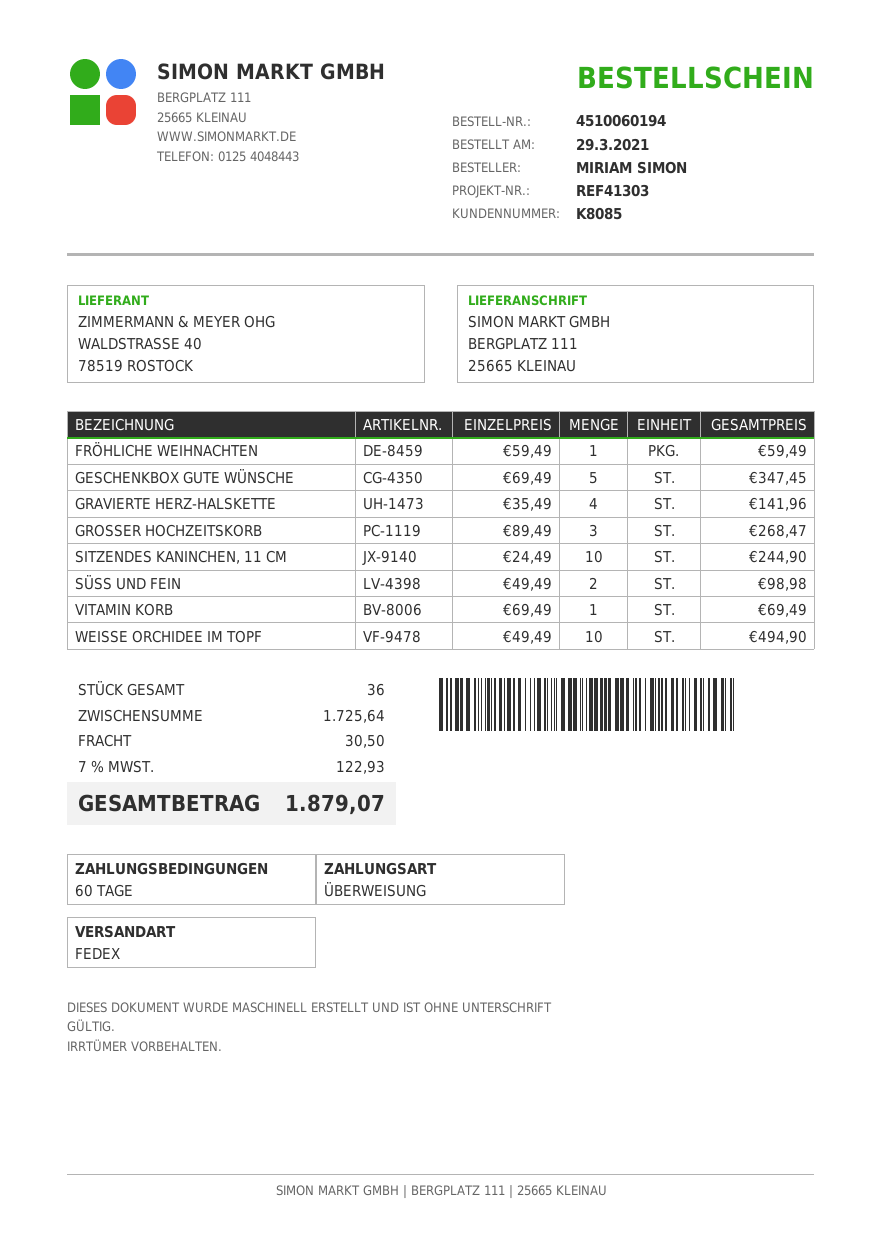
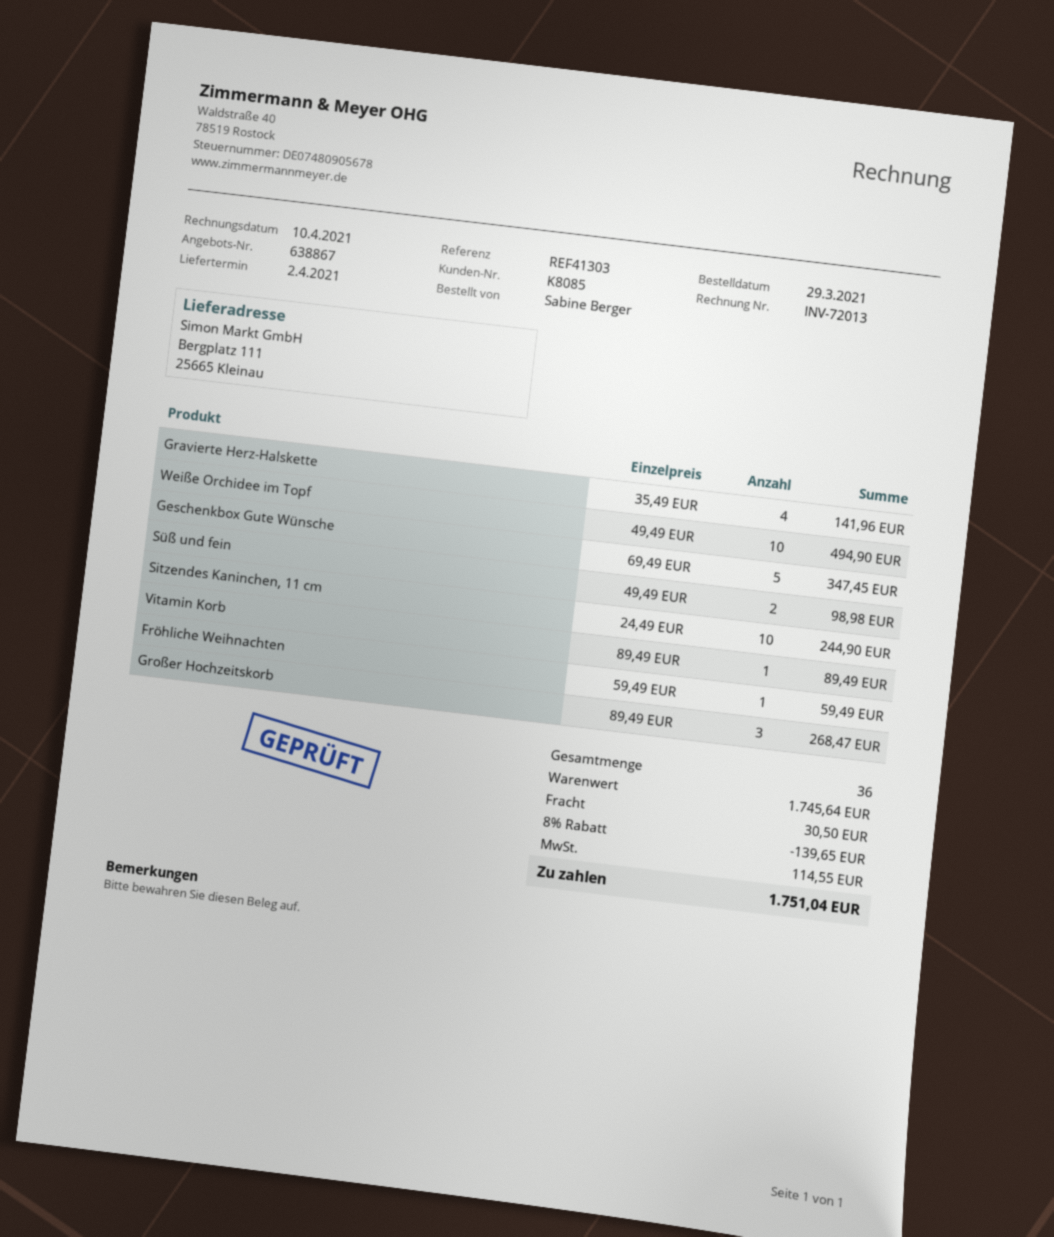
ordered by: MIRIAM SIMON -> Sabine Berger
VITAMIN KORB: 1 x 69.49 = 69.49 -> 1 x 89.49 = 89.49
subtotal: 1725.64 -> 1745.64
discount: none -> 8% = 139.65
tax: 122.93 -> 114.55
total: 1879.07 -> 1751.04

